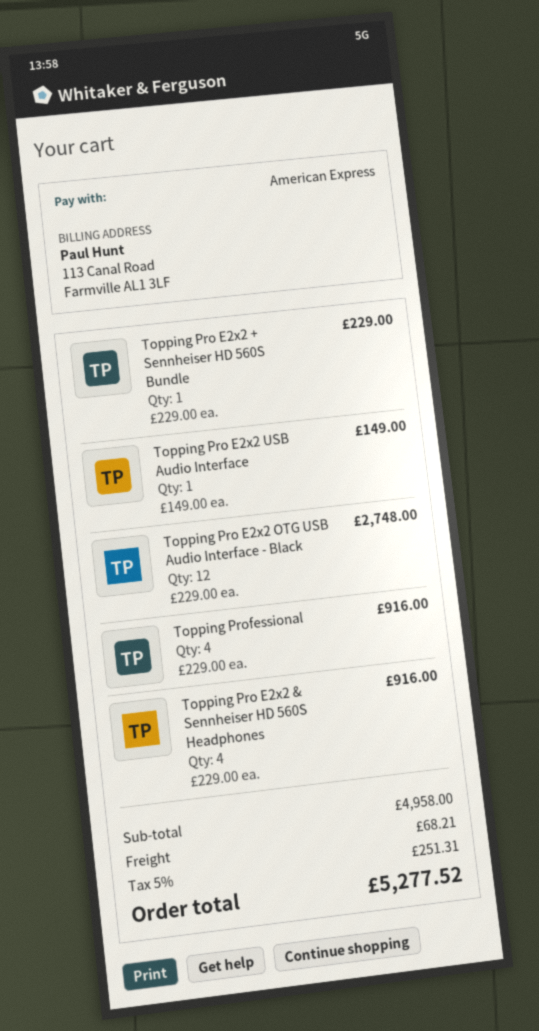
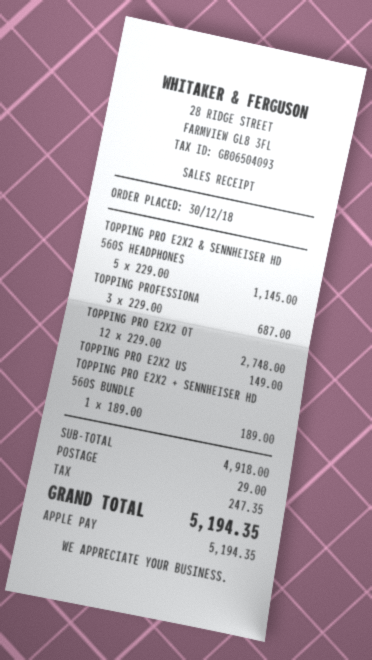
payment method: American Express -> Apple Pay
Topping Pro E2x2 + Sennheiser HD 560S Bundle: 1 x 229.00 = 229.00 -> 1 x 189.00 = 189.00
Topping Professional: 4 x 229.00 = 916.00 -> 3 x 229.00 = 687.00
Topping Pro E2x2 & Sennheiser HD 560S Headphones: 4 x 229.00 = 916.00 -> 5 x 229.00 = 1145.00
subtotal: 4958.00 -> 4918.00
shipping: 68.21 -> 29.00
tax: 251.31 -> 247.35
total: 5277.52 -> 5194.35

